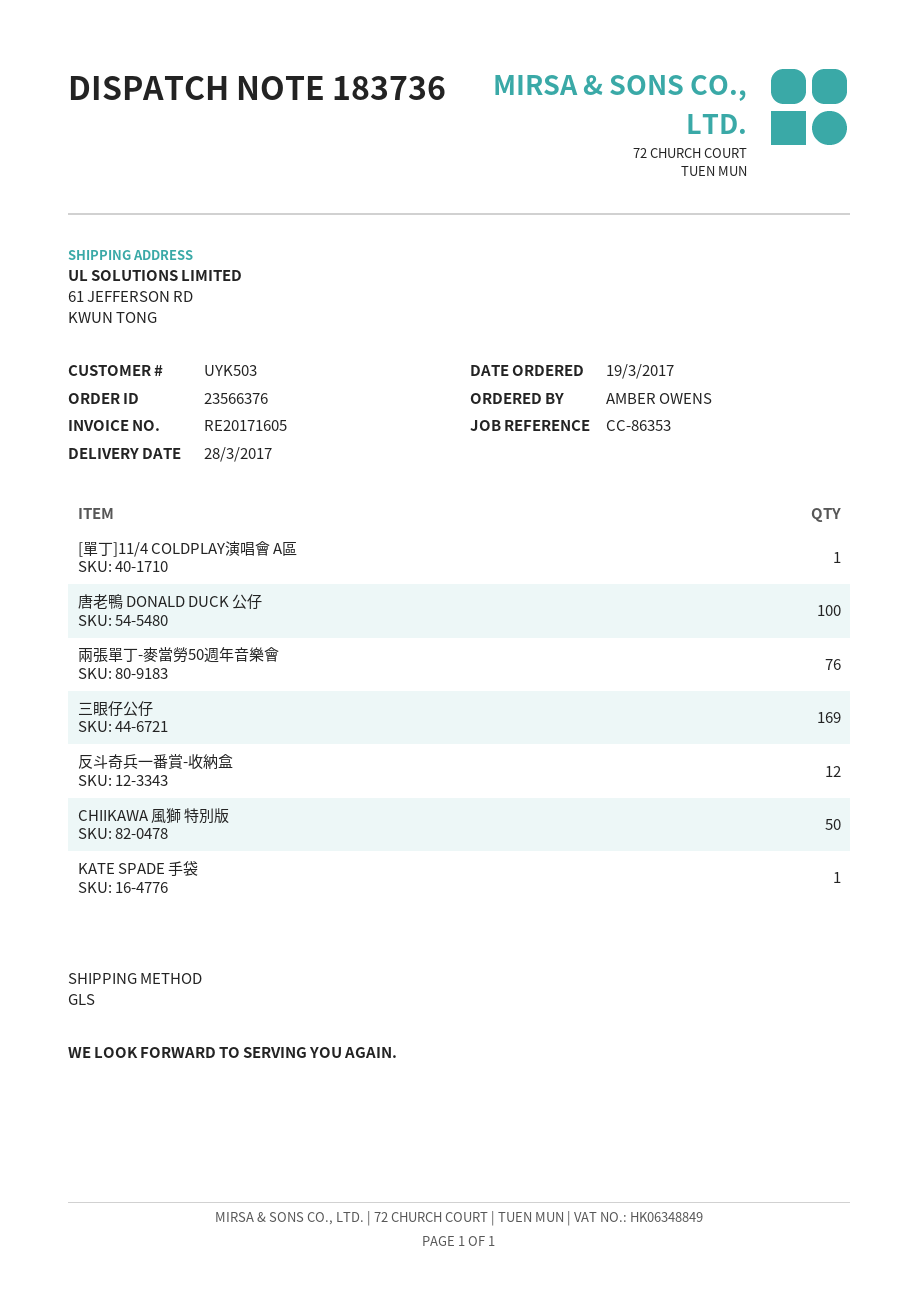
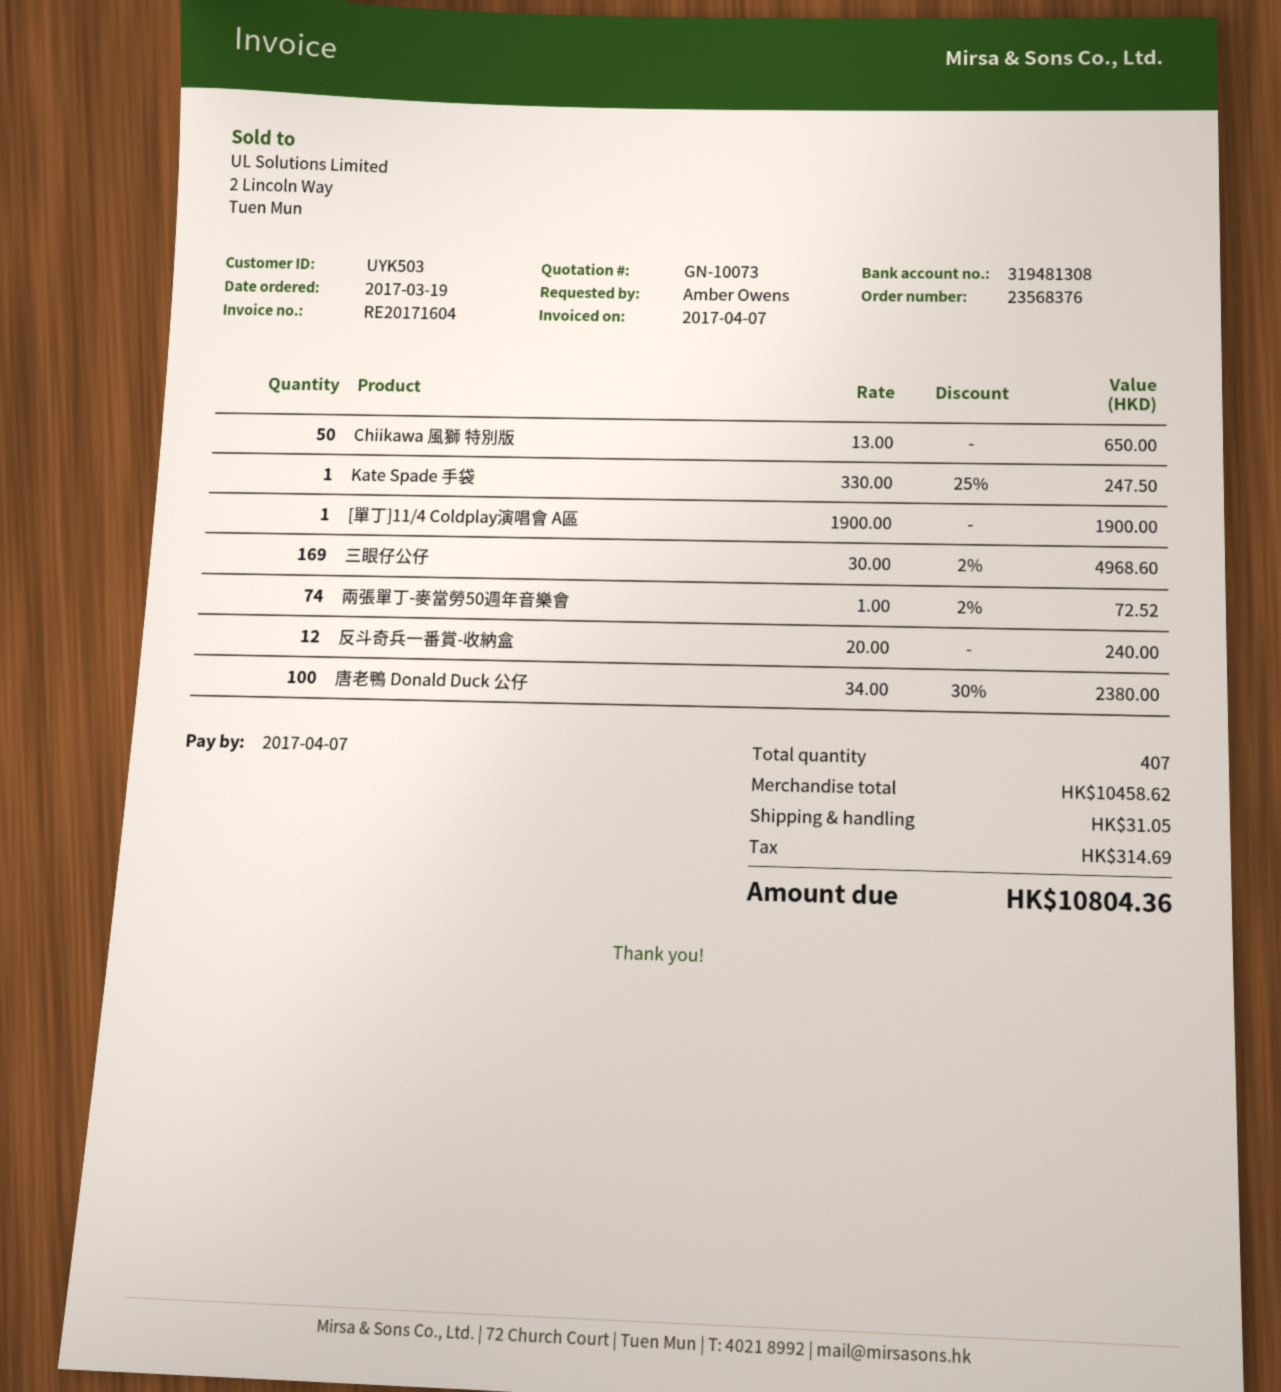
order number: 23566376 -> 23568376
invoice number: RE20171605 -> RE20171604
兩張單丁-麥當勞50週年音樂會: 76 -> 74

